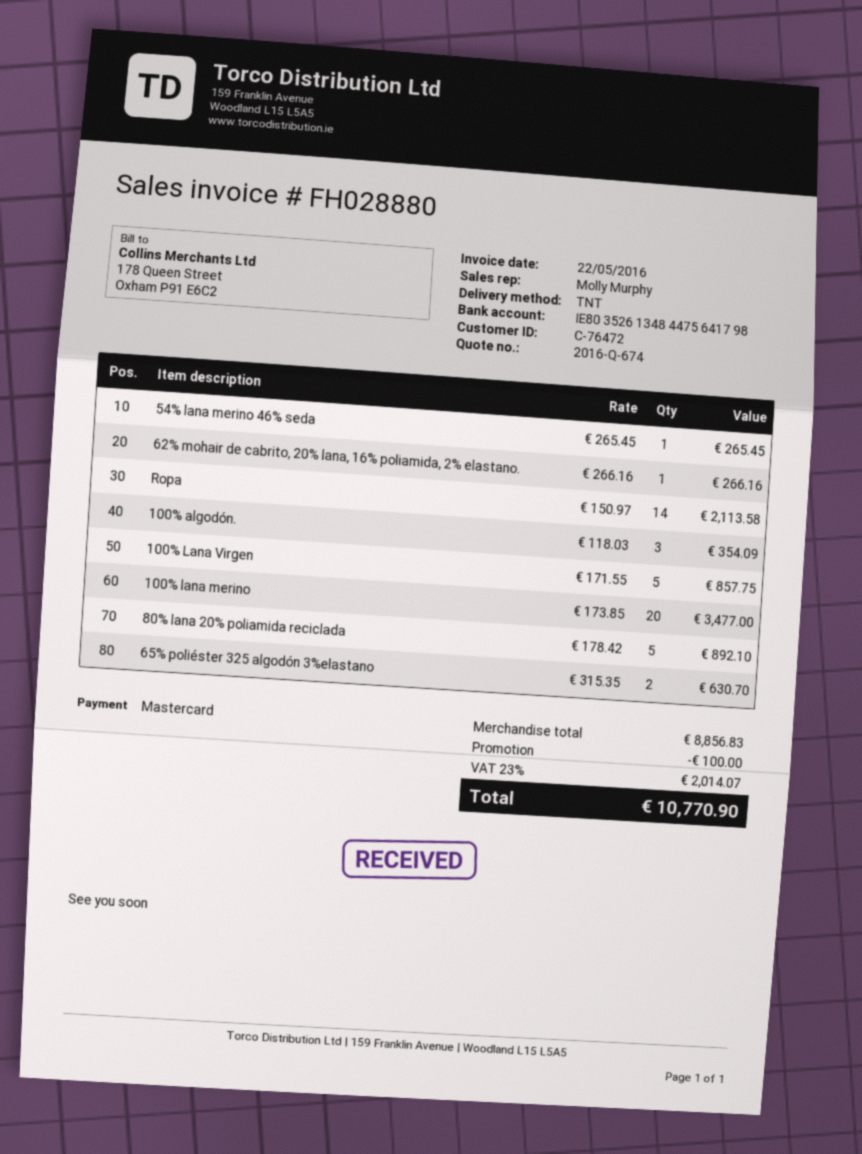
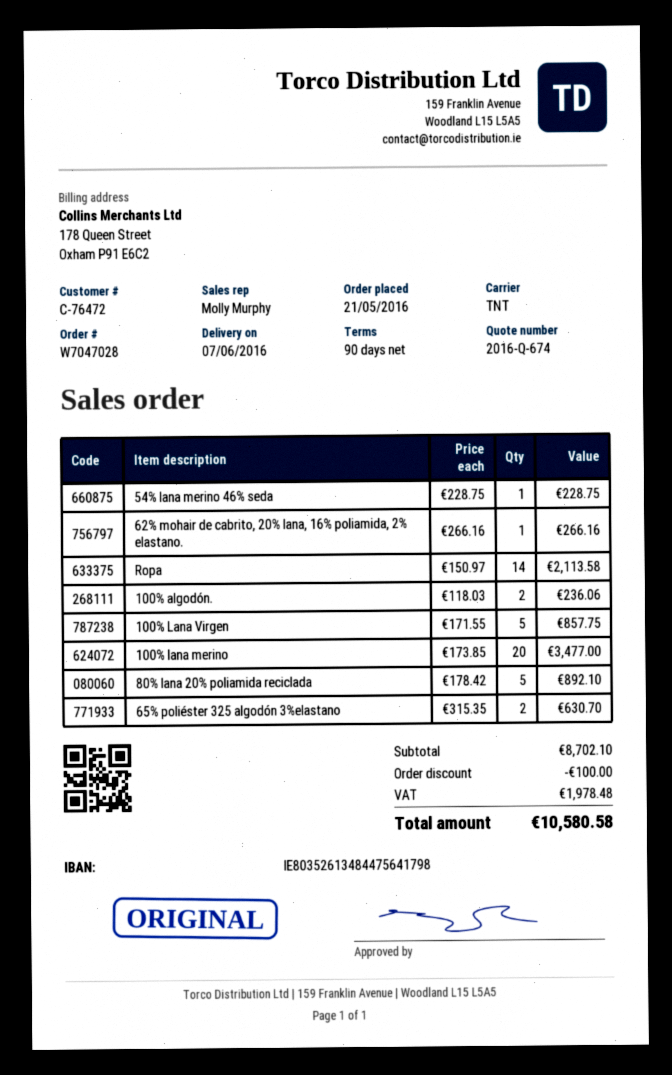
54% lana merino 46% seda: 1 x 265.45 = 265.45 -> 1 x 228.75 = 228.75
100% algodón.: 3 x 118.03 = 354.09 -> 2 x 118.03 = 236.06
subtotal: 8856.83 -> 8702.10
tax: 2014.07 -> 1978.48
total: 10770.90 -> 10580.58

